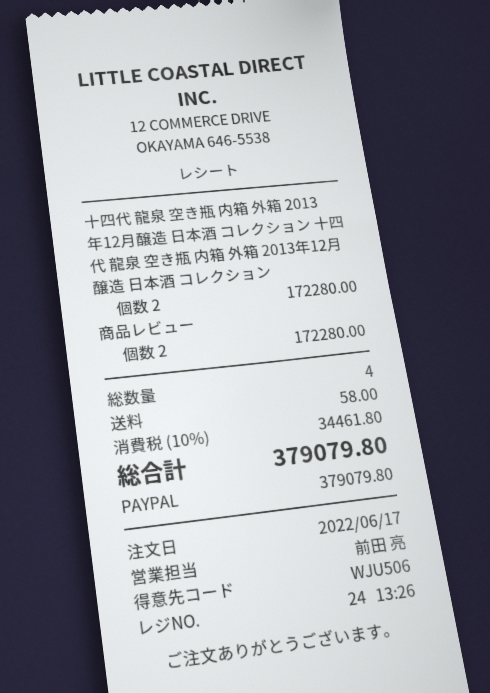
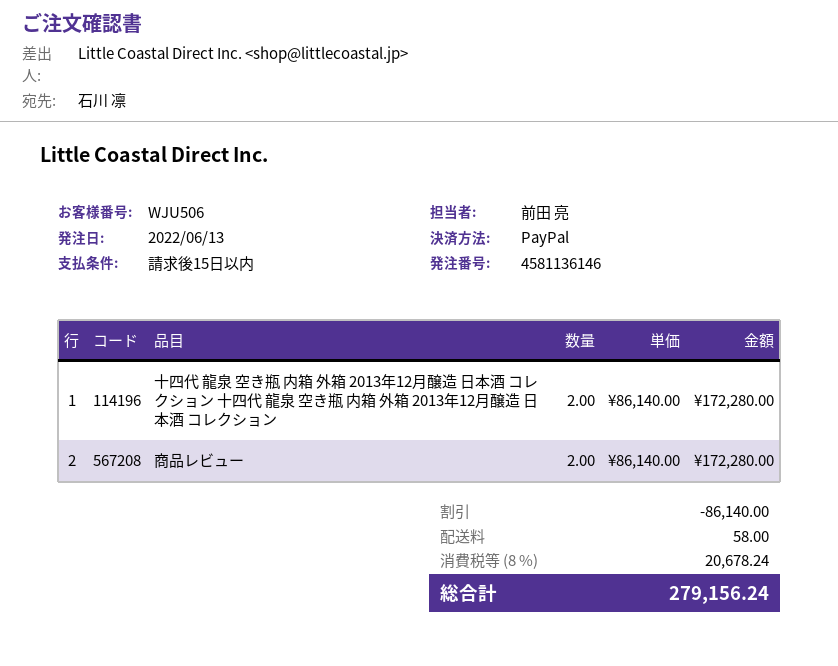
order date: 2022-06-17 -> 2022-06-13
discount: none -> 86140.00
tax: 10% = 34461.80 -> 8% = 20678.24
total: 379079.80 -> 279156.24

